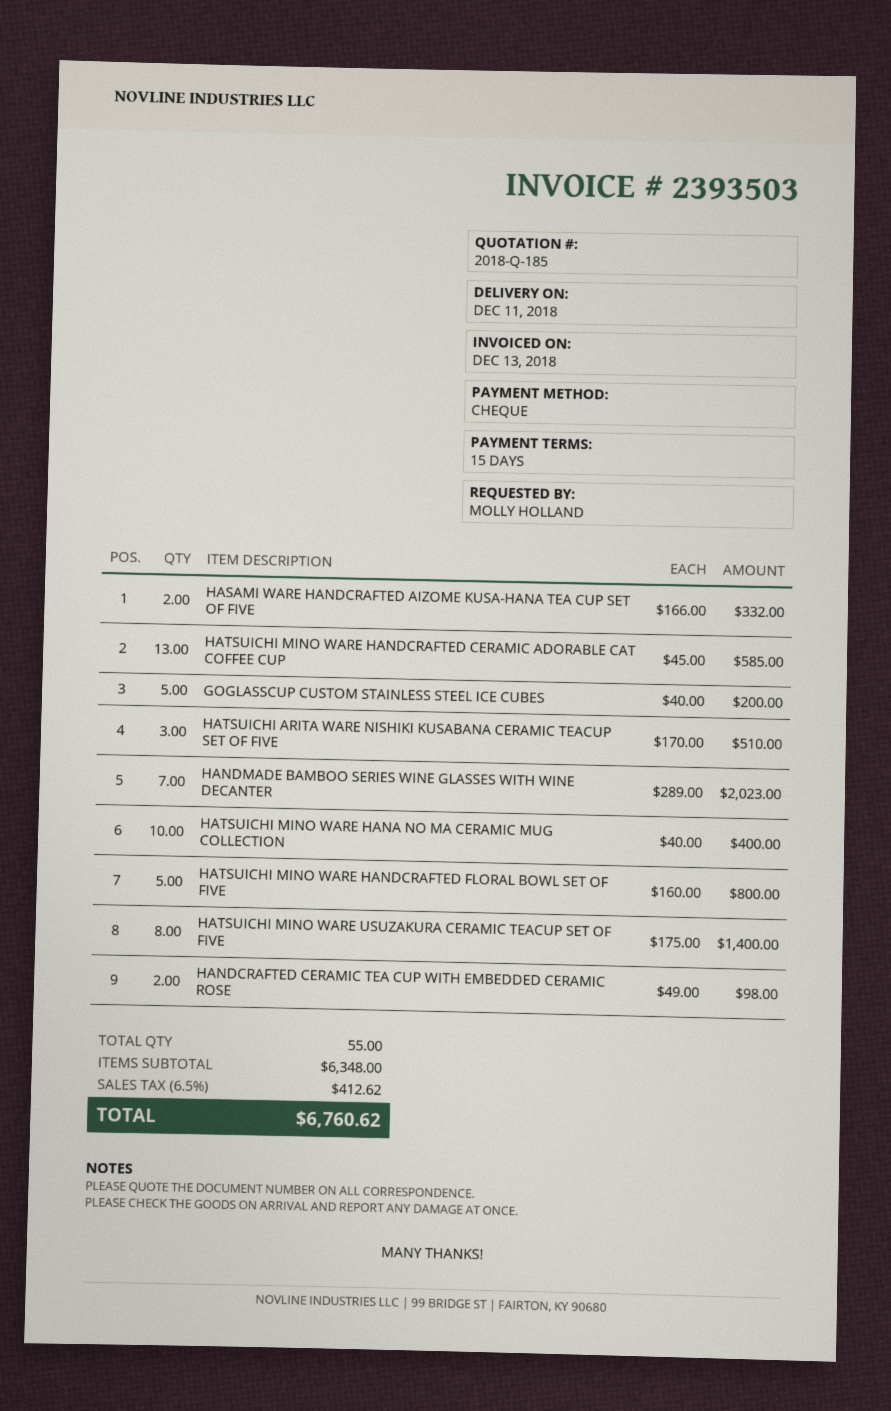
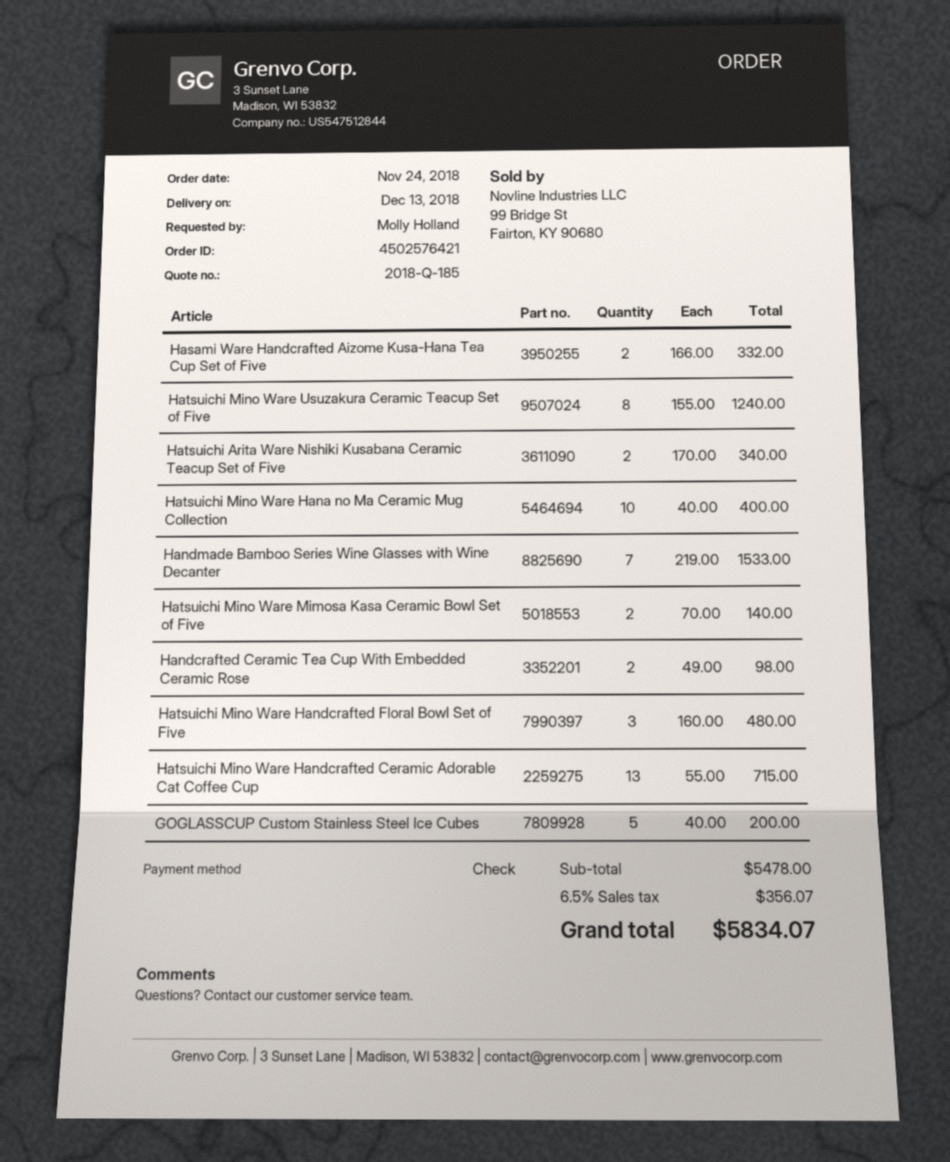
delivery date: 2018-12-11 -> 2018-12-13
HATSUICHI MINO WARE HANDCRAFTED CERAMIC ADORABLE CAT COFFEE CUP: 13 x 45.00 = 585.00 -> 13 x 55.00 = 715.00
HATSUICHI ARITA WARE NISHIKI KUSABANA CERAMIC TEACUP SET OF FIVE: 3 x 170.00 = 510.00 -> 2 x 170.00 = 340.00
HANDMADE BAMBOO SERIES WINE GLASSES WITH WINE DECANTER: 7 x 289.00 = 2023.00 -> 7 x 219.00 = 1533.00
HATSUICHI MINO WARE HANDCRAFTED FLORAL BOWL SET OF FIVE: 5 x 160.00 = 800.00 -> 3 x 160.00 = 480.00
HATSUICHI MINO WARE USUZAKURA CERAMIC TEACUP SET OF FIVE: 8 x 175.00 = 1400.00 -> 8 x 155.00 = 1240.00
Hatsuichi Mino Ware Mimosa Kasa Ceramic Bowl Set of Five: none -> 2 x 70.00 = 140.00
subtotal: 6348.00 -> 5478.00
tax: 6.5% = 412.62 -> 6.5% = 356.07
total: 6760.62 -> 5834.07

